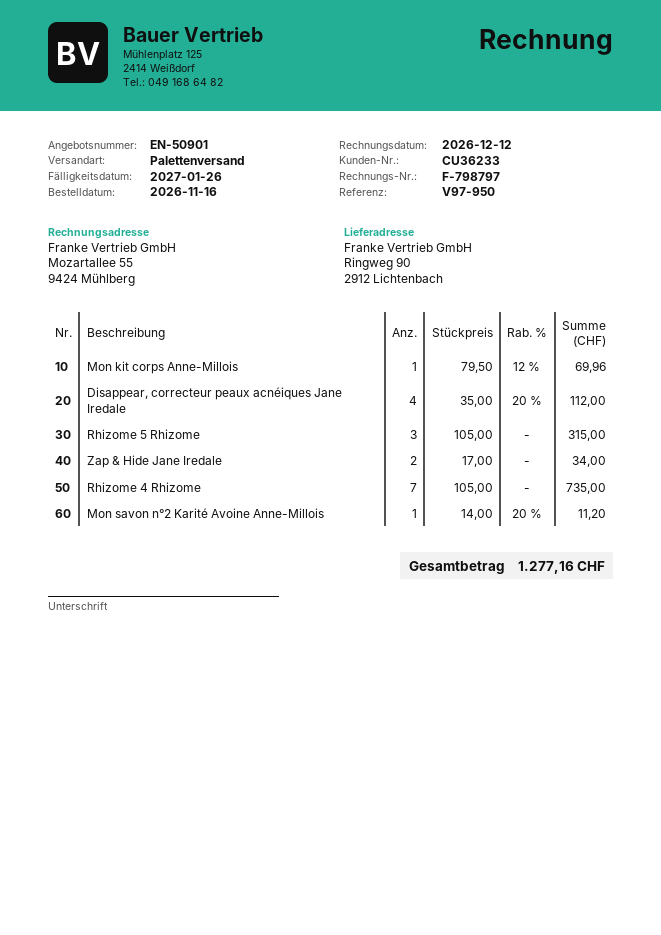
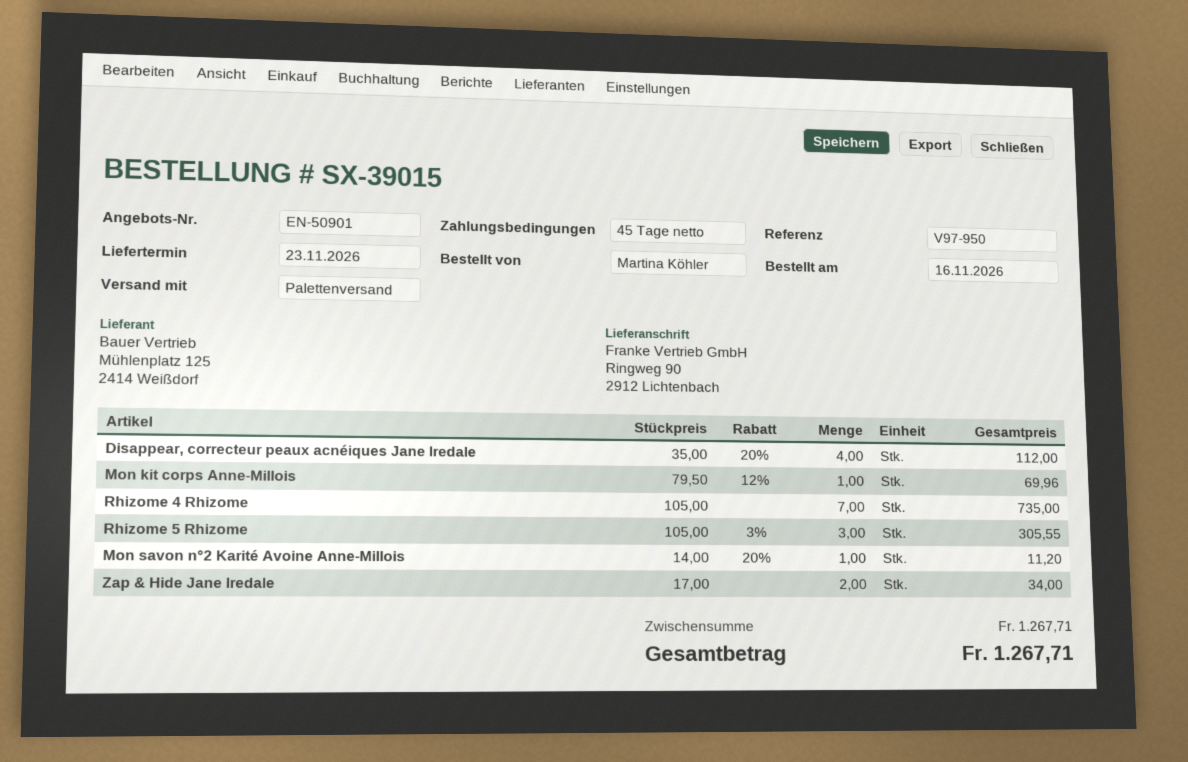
Rhizome 5 Rhizome: 3 x 105.00 = 315.00 -> 3 x 105.00 - 3% = 305.55
total: 1277.16 -> 1267.71

